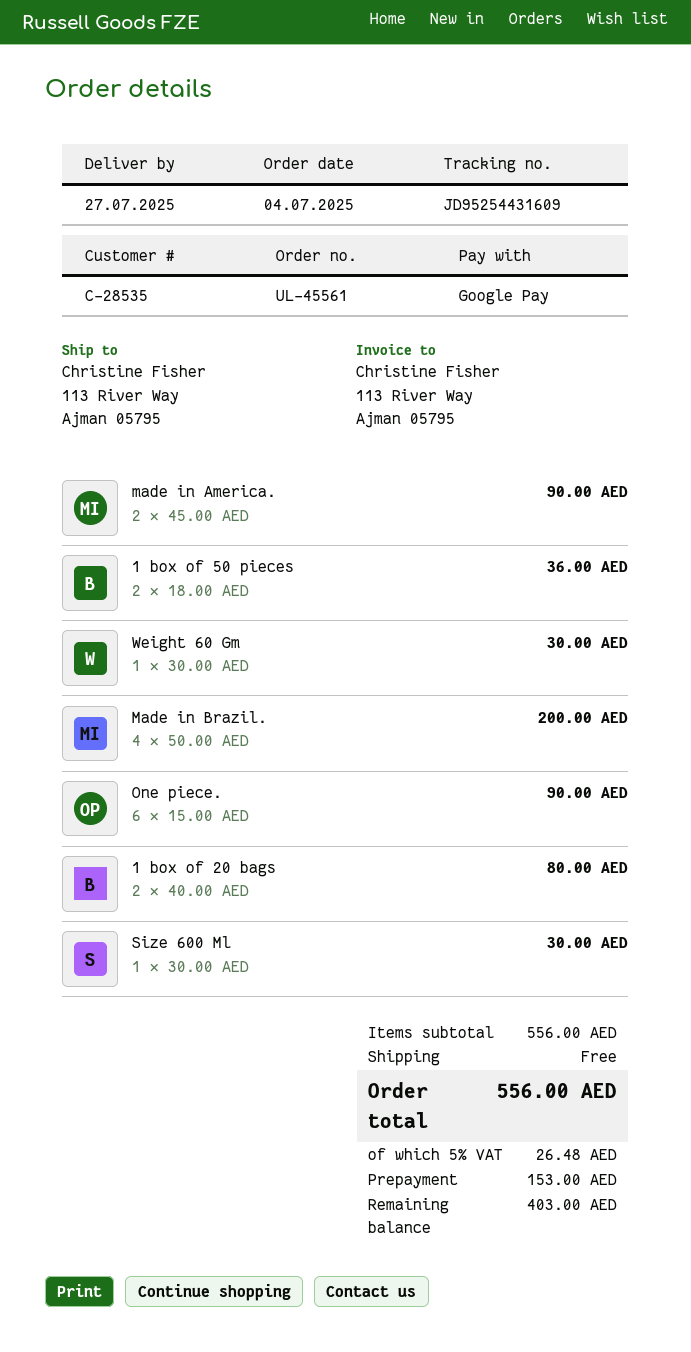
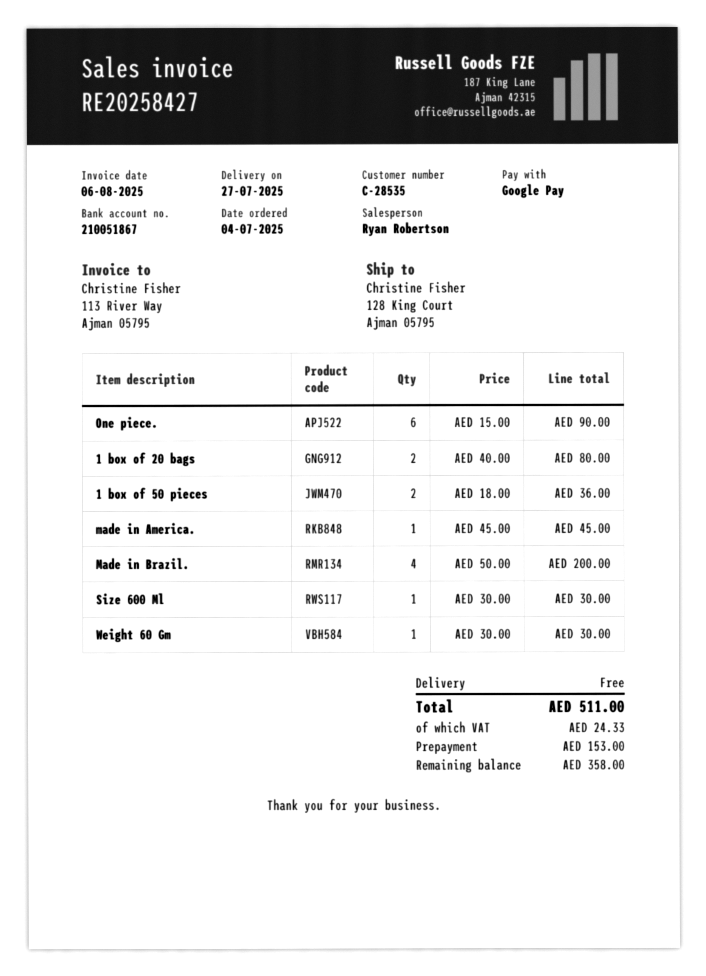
ship to: 113 River Way, Ajman 05795 -> 128 King Court, Ajman 05795
made in America.: 2 x 45.00 = 90.00 -> 1 x 45.00 = 45.00
tax: 26.48 -> 24.33
total: 556.00 -> 511.00
balance: 403.00 -> 358.00

